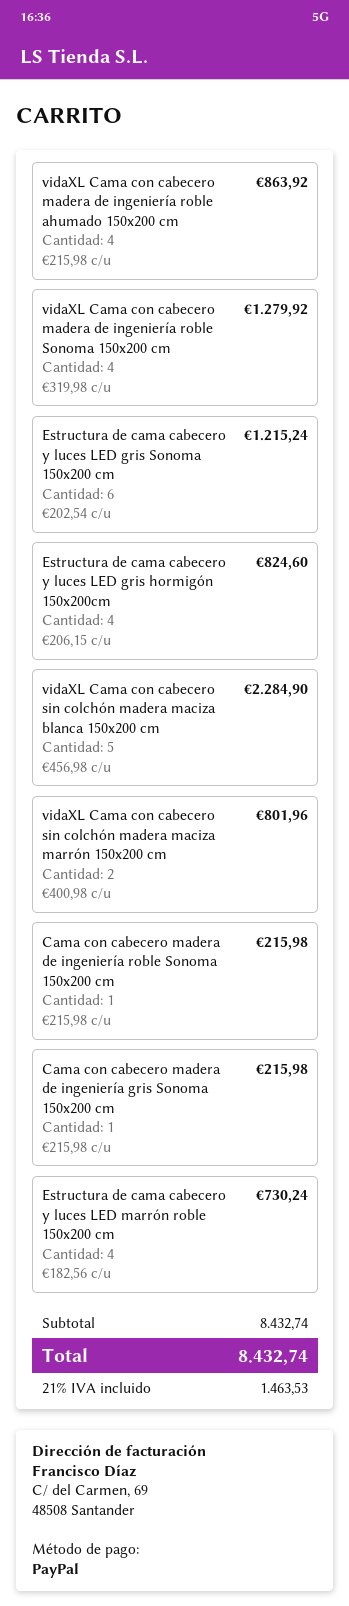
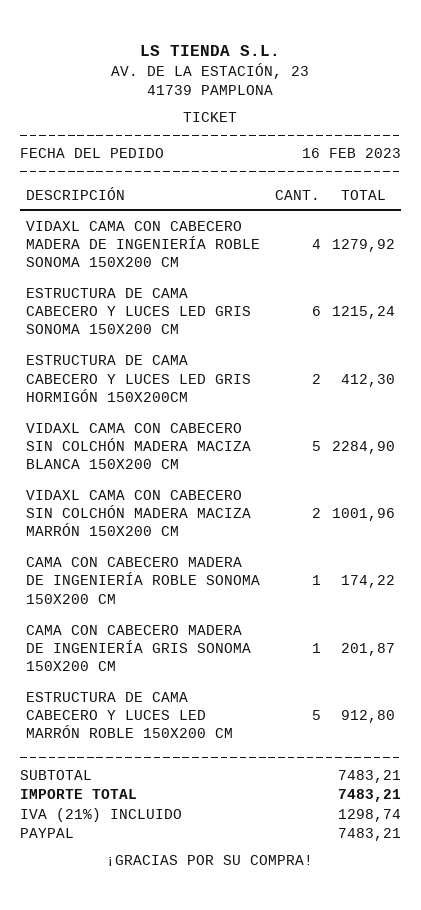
vidaXL Cama con cabecero madera de ingeniería roble ahumado 150x200 cm: 4 for 863.92 -> none
Estructura de cama cabecero y luces LED gris hormigón 150x200cm: 4 for 824.60 -> 2 for 412.30
vidaXL Cama con cabecero sin colchón madera maciza marrón 150x200 cm: 2 for 801.96 -> 2 for 1001.96
Cama con cabecero madera de ingeniería roble Sonoma 150x200 cm: 1 for 215.98 -> 1 for 174.22
Cama con cabecero madera de ingeniería gris Sonoma 150x200 cm: 1 for 215.98 -> 1 for 201.87
Estructura de cama cabecero y luces LED marrón roble 150x200 cm: 4 for 730.24 -> 5 for 912.80
subtotal: 8432.74 -> 7483.21
tax: 21% = 1463.53 -> 21% = 1298.74
total: 8432.74 -> 7483.21

